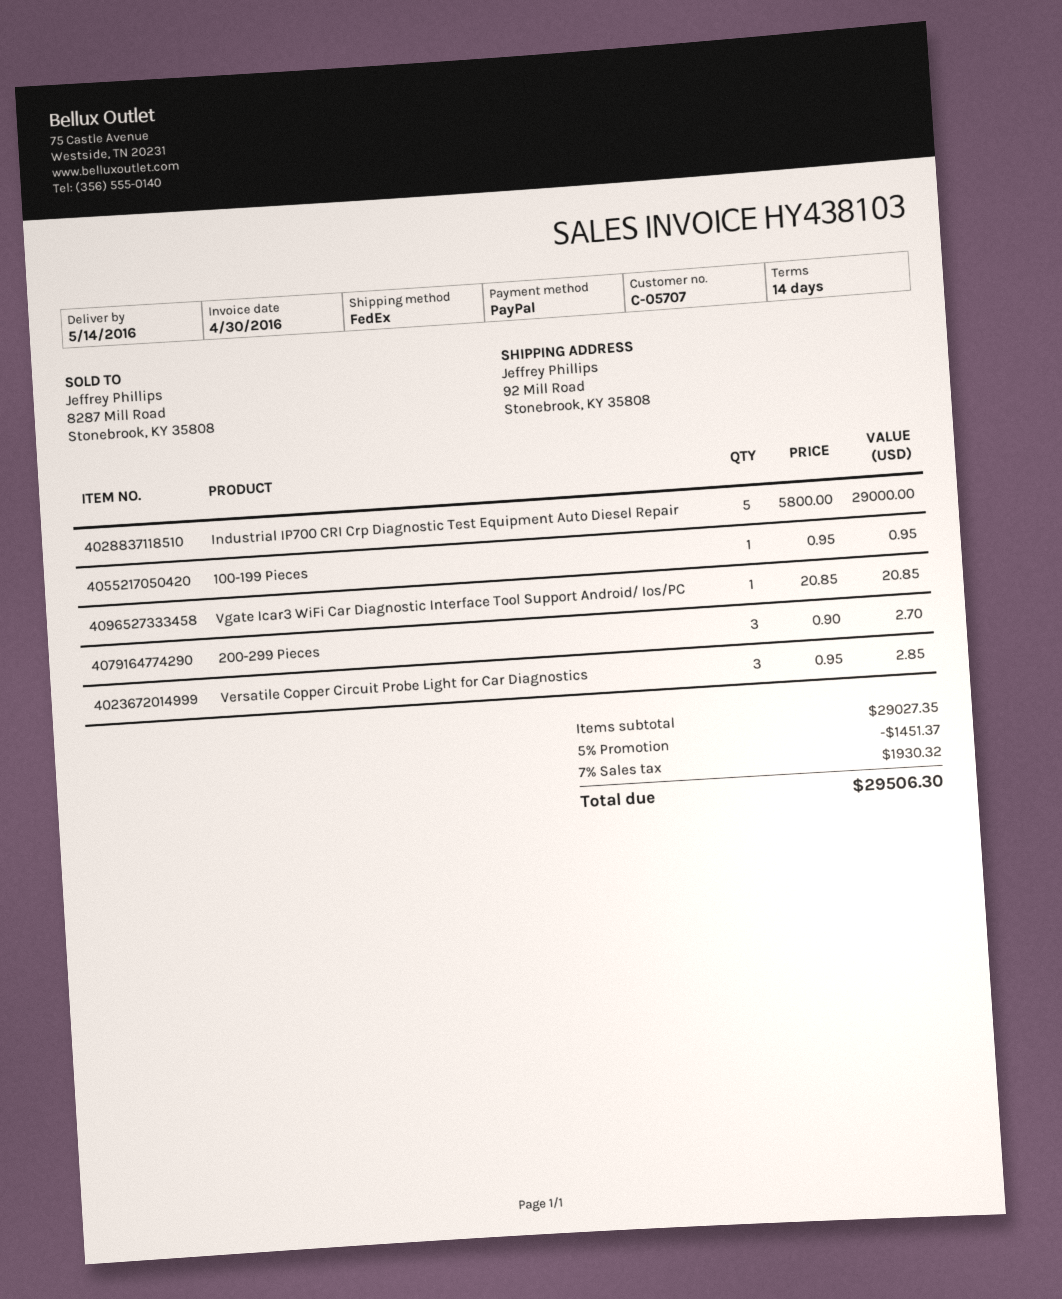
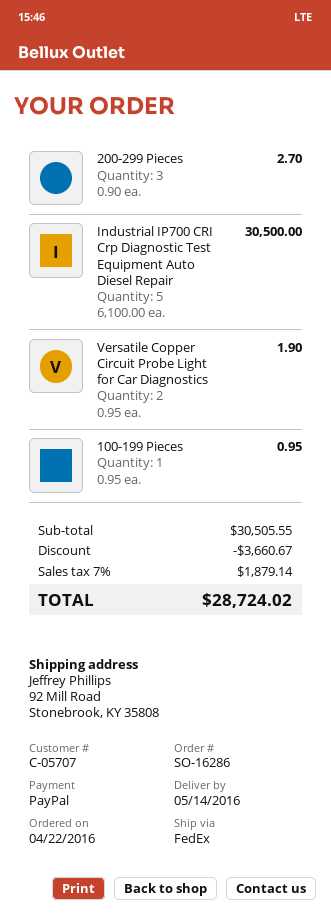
Industrial IP700 CRI Crp Diagnostic Test Equipment Auto Diesel Repair: 5 x 5800.00 = 29000.00 -> 5 x 6100.00 = 30500.00
Vgate Icar3 WiFi Car Diagnostic Interface Tool Support Android/ Ios/PC: 1 x 20.85 = 20.85 -> none
Versatile Copper Circuit Probe Light for Car Diagnostics: 3 x 0.95 = 2.85 -> 2 x 0.95 = 1.90
subtotal: 29027.35 -> 30505.55
discount: 1451.37 -> 3660.67
tax: 7% = 1930.32 -> 7% = 1879.14
total: 29506.30 -> 28724.02

